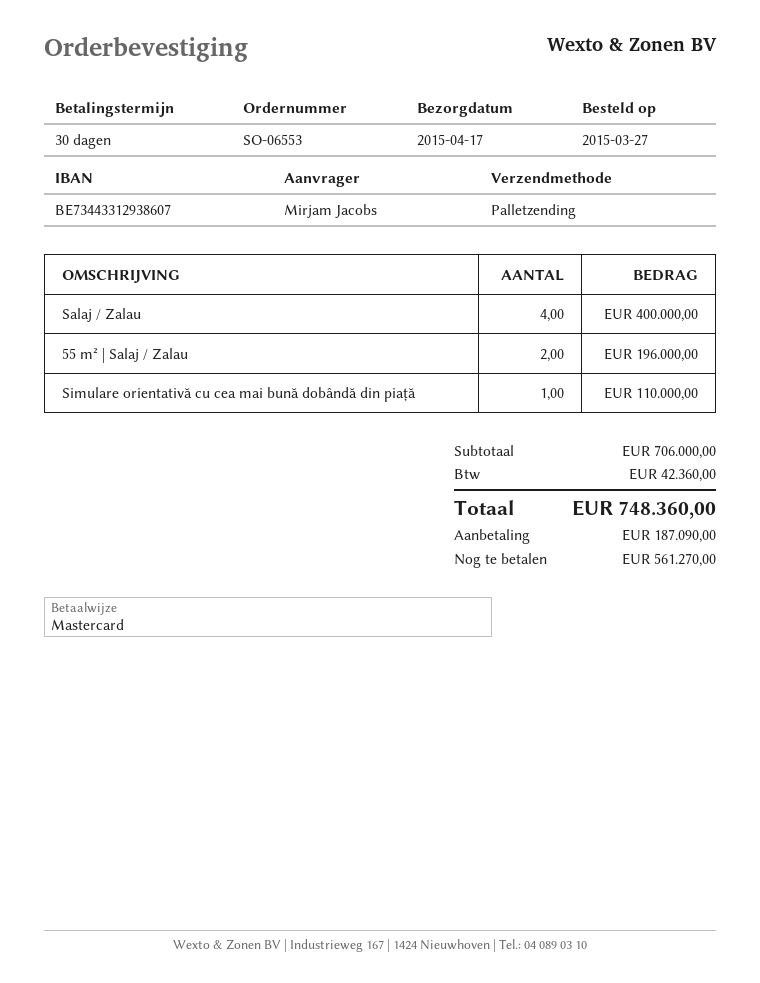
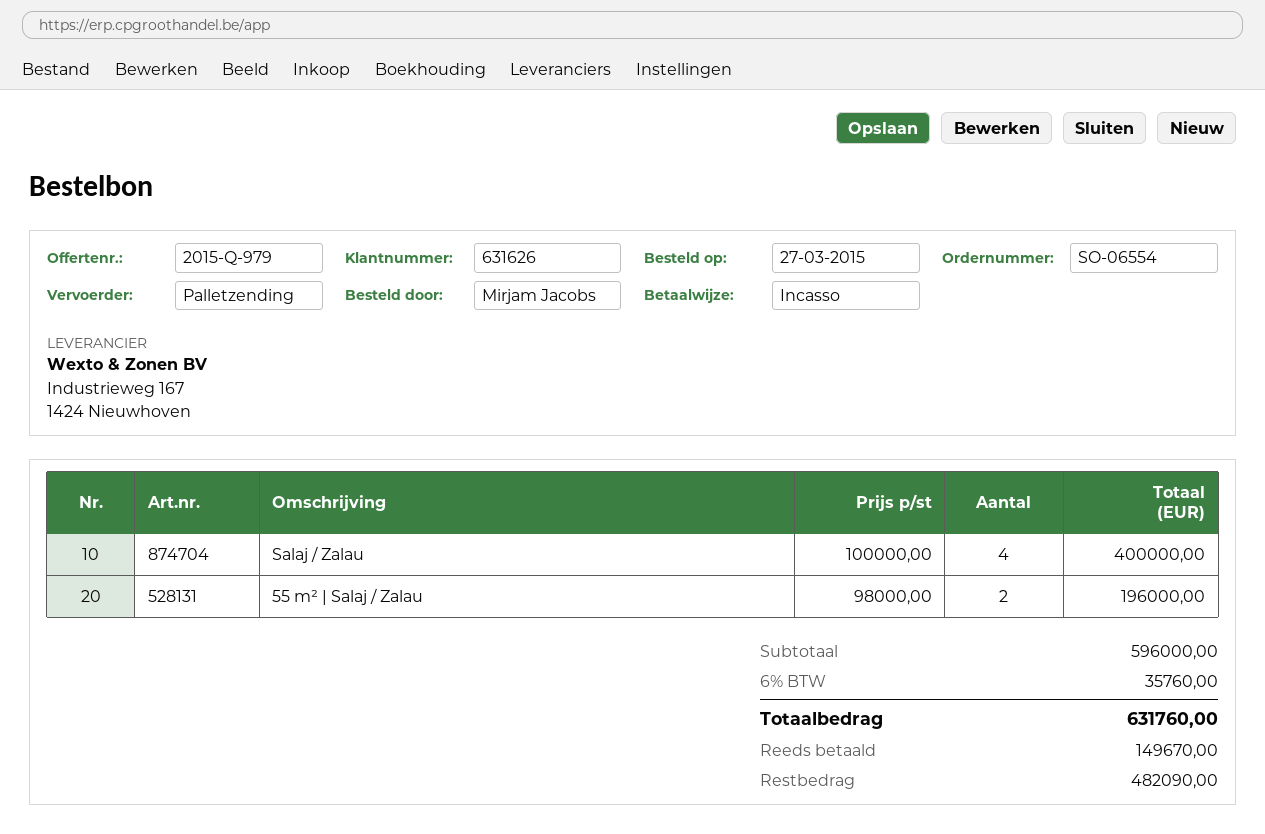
order number: SO-06553 -> SO-06554
payment method: Mastercard -> direct debit
Simulare orientativă cu cea mai bună dobândă din piață: 1 for 110000.00 -> none
subtotal: 706000.00 -> 596000.00
tax: 42360.00 -> 35760.00
total: 748360.00 -> 631760.00
deposit: 187090.00 -> 149670.00
balance: 561270.00 -> 482090.00

